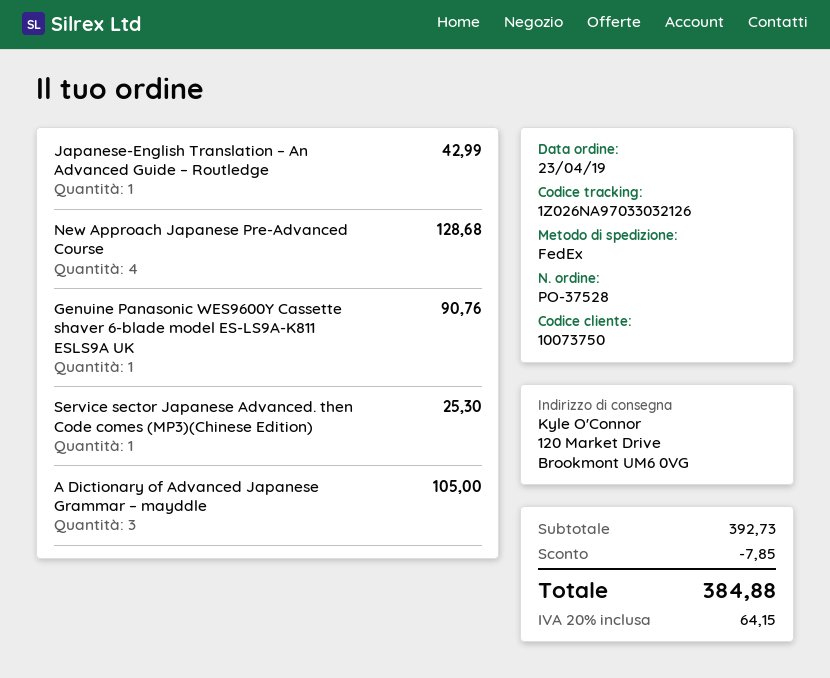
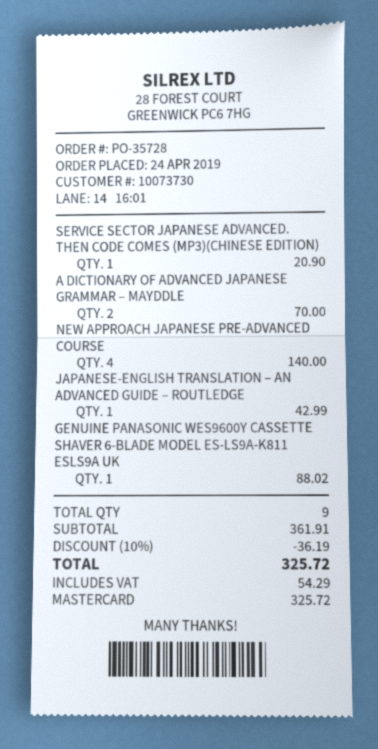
order number: PO-37528 -> PO-35728
order date: 2019-04-23 -> 2019-04-24
customer number: 10073750 -> 10073730
New Approach Japanese Pre-Advanced Course: 4 for 128.68 -> 4 for 140.00
Genuine Panasonic WES9600Y Cassette shaver 6-blade model ES-LS9A-K811 ESLS9A UK: 1 for 90.76 -> 1 for 88.02
Service sector Japanese Advanced. then Code comes (MP3)(Chinese Edition): 1 for 25.30 -> 1 for 20.90
A Dictionary of Advanced Japanese Grammar – mayddle: 3 for 105.00 -> 2 for 70.00
subtotal: 392.73 -> 361.91
discount: 7.85 -> 36.19
tax: 64.15 -> 54.29
total: 384.88 -> 325.72

